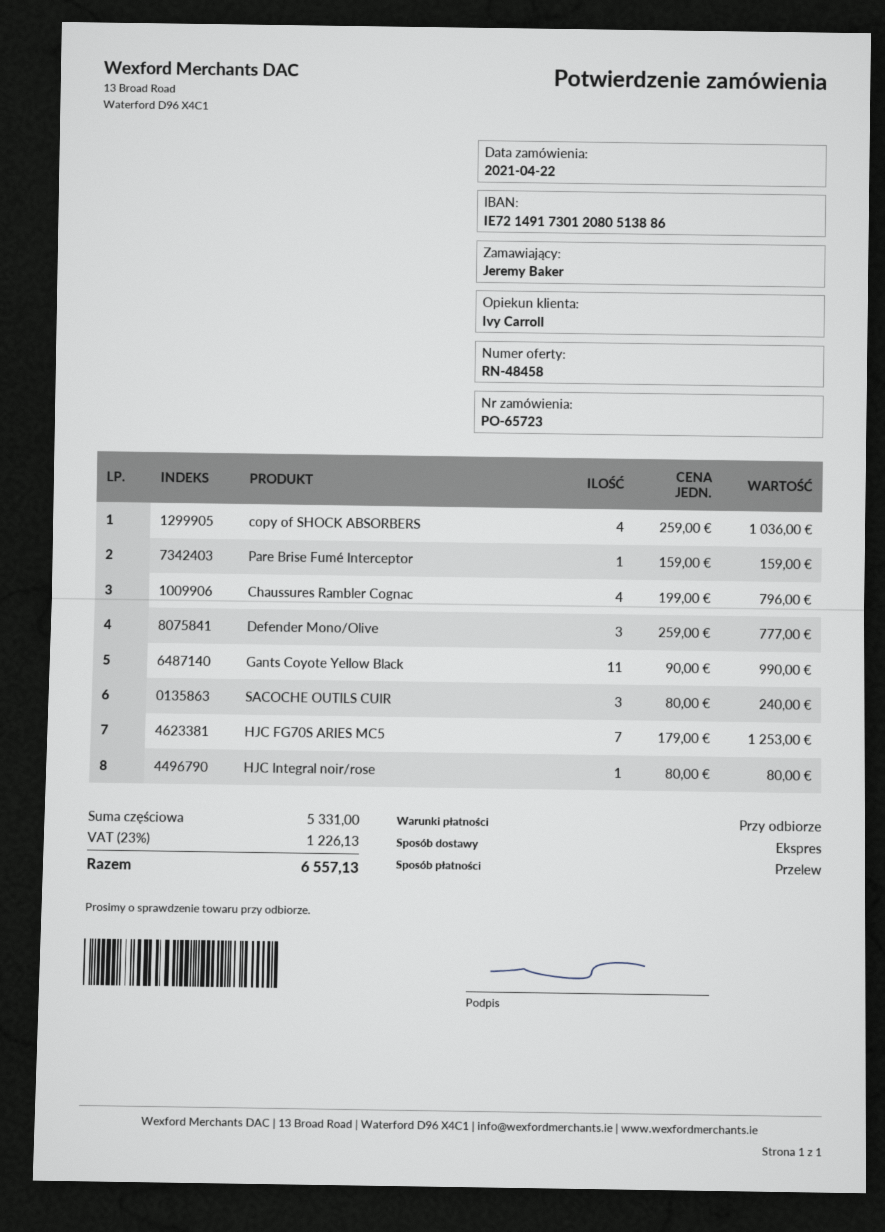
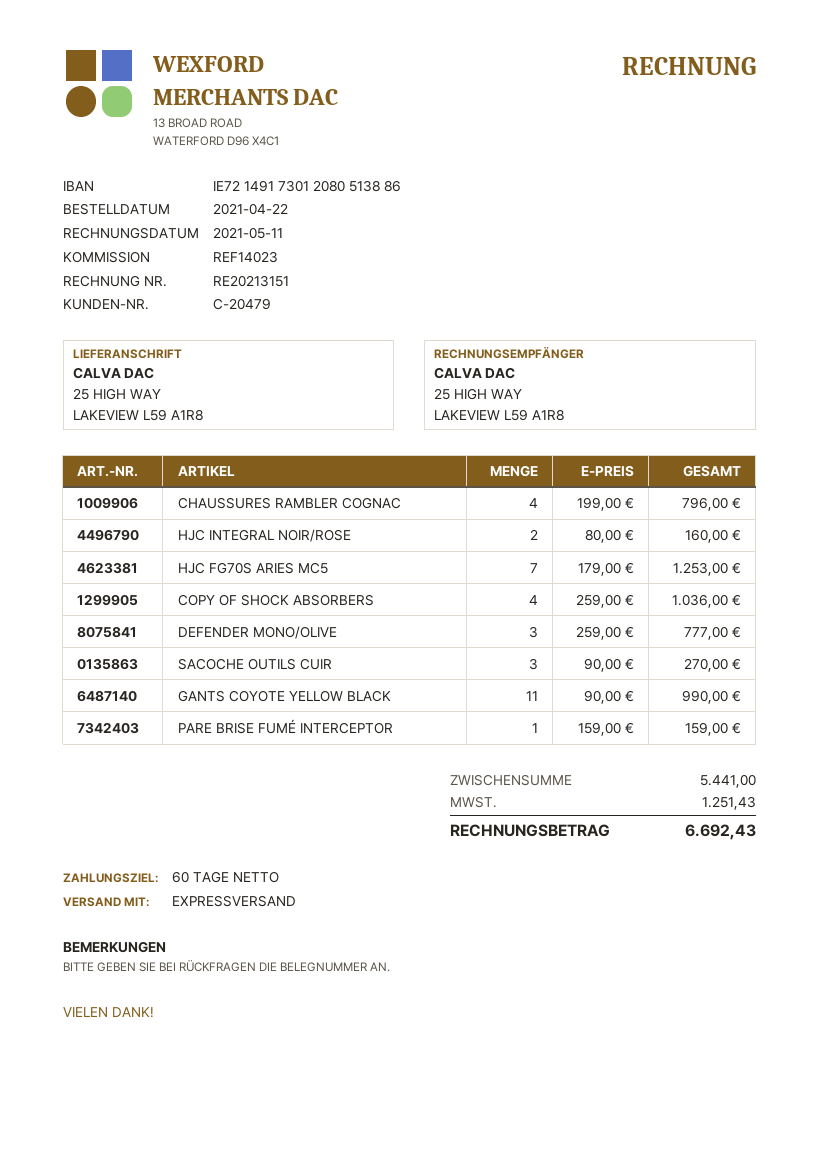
payment terms: on receipt -> 60 days
SACOCHE OUTILS CUIR: 3 x 80.00 = 240.00 -> 3 x 90.00 = 270.00
HJC Integral noir/rose: 1 x 80.00 = 80.00 -> 2 x 80.00 = 160.00
subtotal: 5331.00 -> 5441.00
tax: 1226.13 -> 1251.43
total: 6557.13 -> 6692.43

